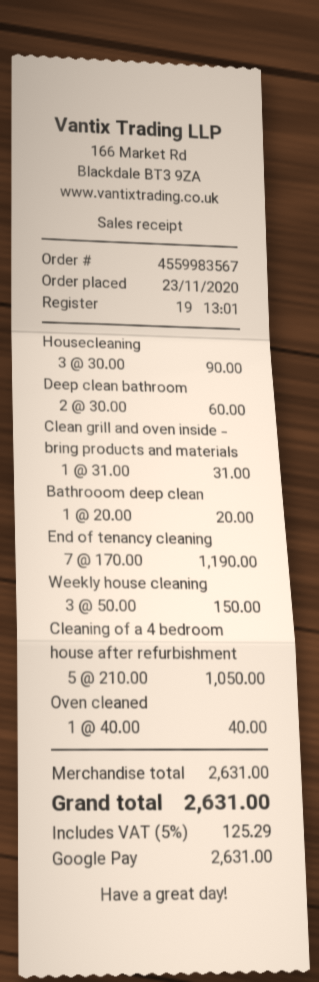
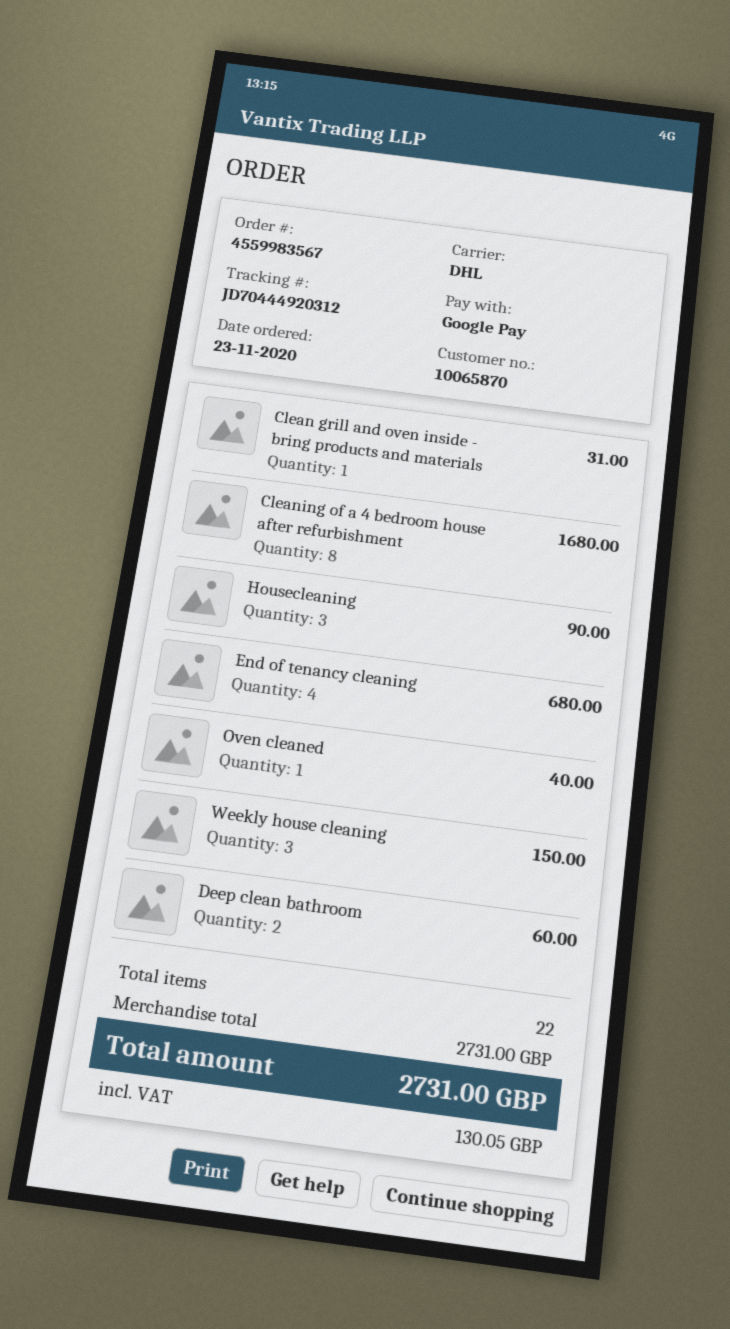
Bathrooom deep clean: 1 for 20.00 -> none
End of tenancy cleaning: 7 for 1190.00 -> 4 for 680.00
Cleaning of a 4 bedroom house after refurbishment: 5 for 1050.00 -> 8 for 1680.00
subtotal: 2631.00 -> 2731.00
tax: 125.29 -> 130.05
total: 2631.00 -> 2731.00

